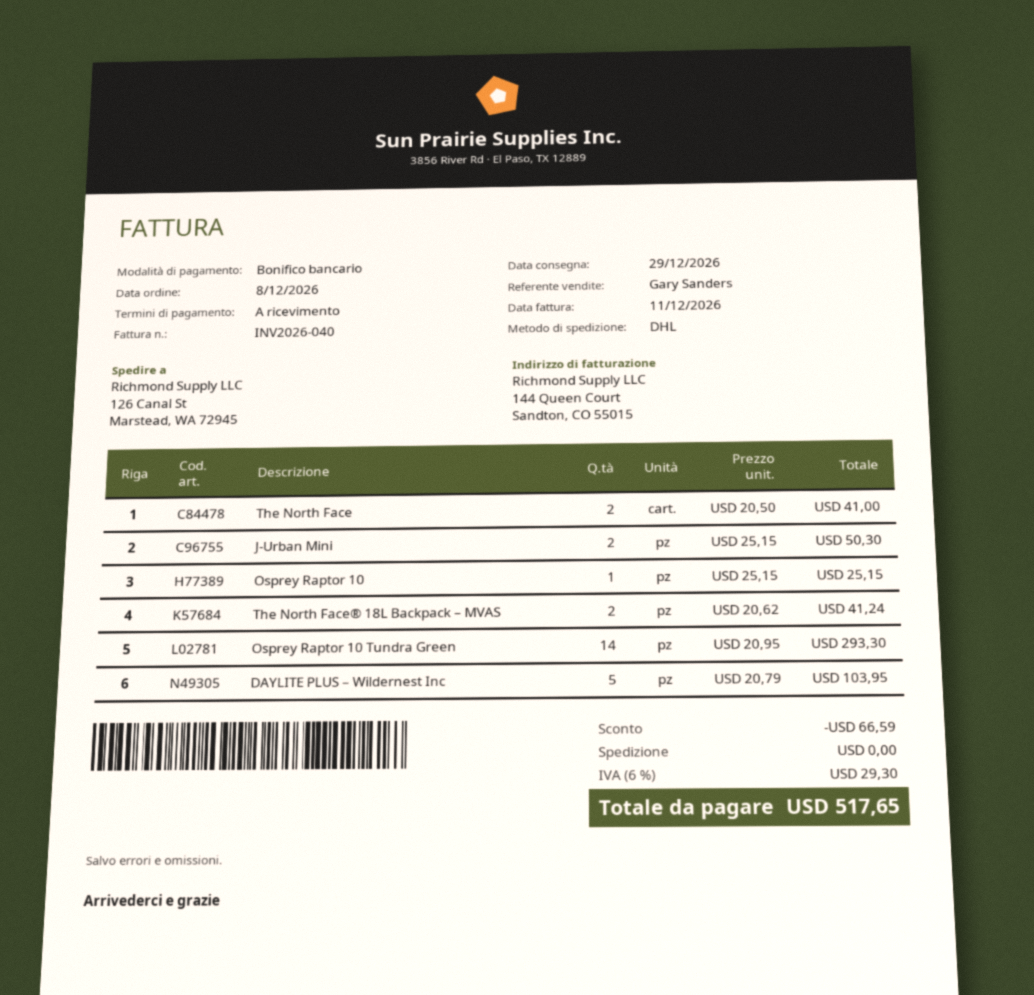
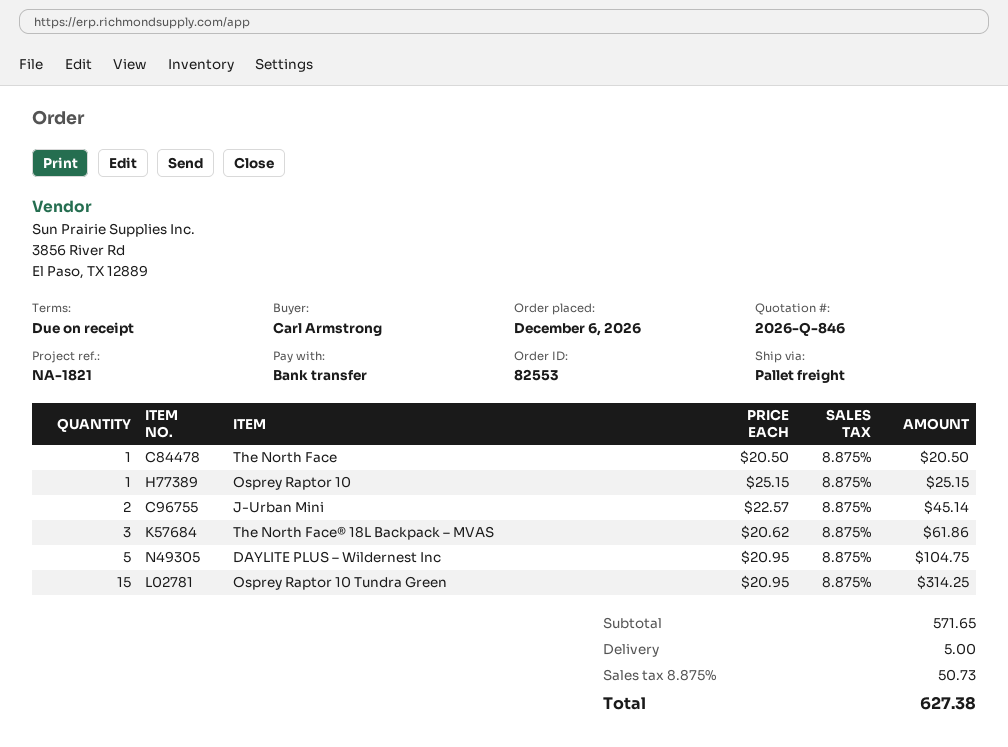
order date: 2026-12-08 -> 2026-12-06
shipping method: DHL -> pallet freight
The North Face: 2 x 20.50 = 41.00 -> 1 x 20.50 = 20.50
J-Urban Mini: 2 x 25.15 = 50.30 -> 2 x 22.57 = 45.14
The North Face® 18L Backpack – MVAS: 2 x 20.62 = 41.24 -> 3 x 20.62 = 61.86
Osprey Raptor 10 Tundra Green: 14 x 20.95 = 293.30 -> 15 x 20.95 = 314.25
DAYLITE PLUS – Wildernest Inc: 5 x 20.79 = 103.95 -> 5 x 20.95 = 104.75
discount: 66.59 -> none
shipping: 0.00 -> 5.00
tax: 6% = 29.30 -> 8.875% = 50.73
total: 517.65 -> 627.38

